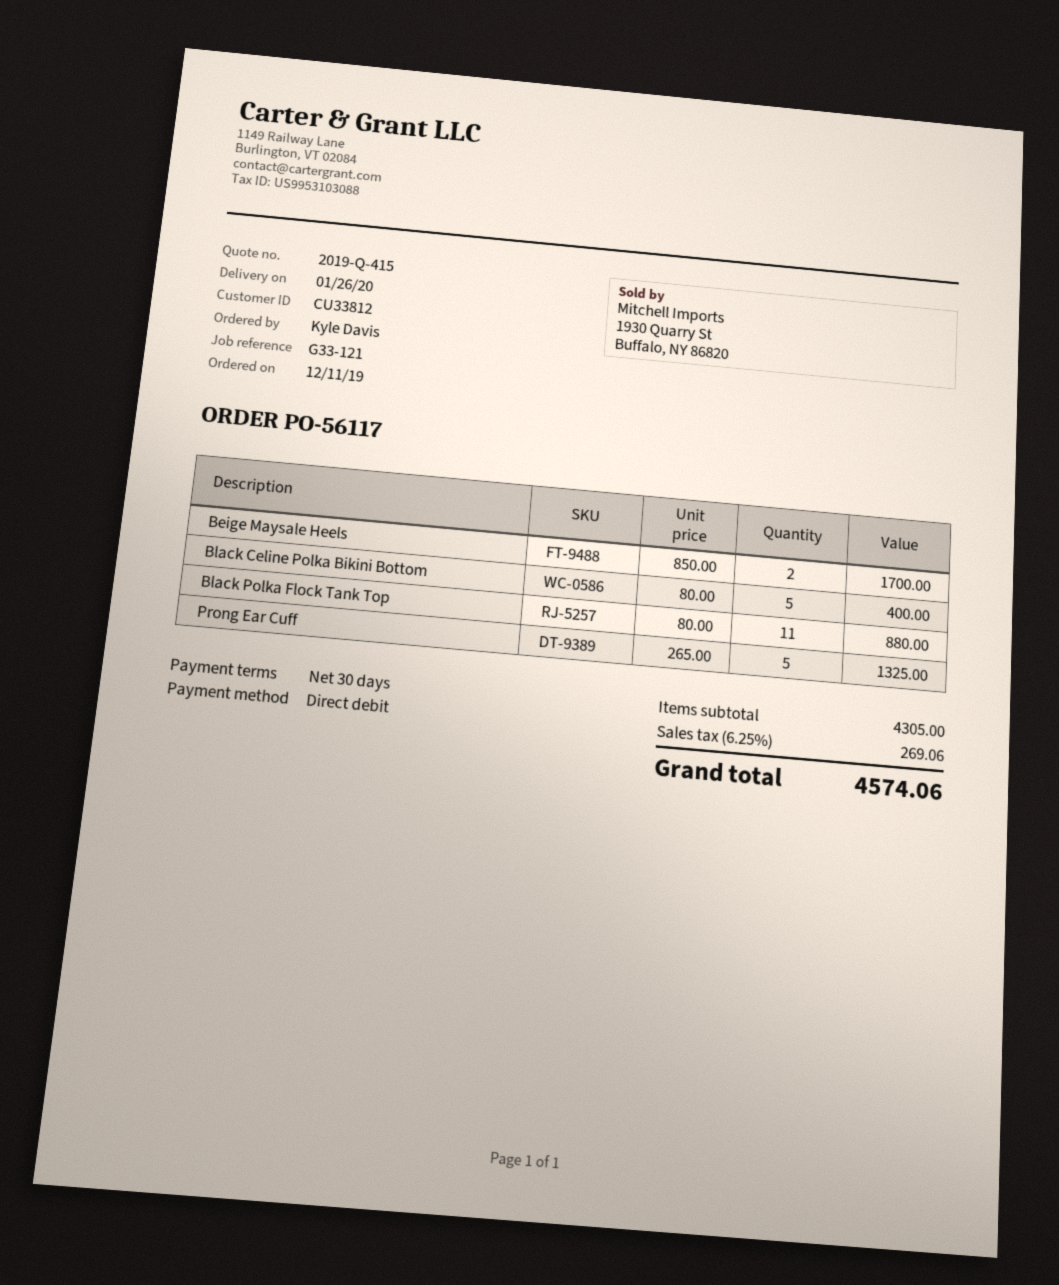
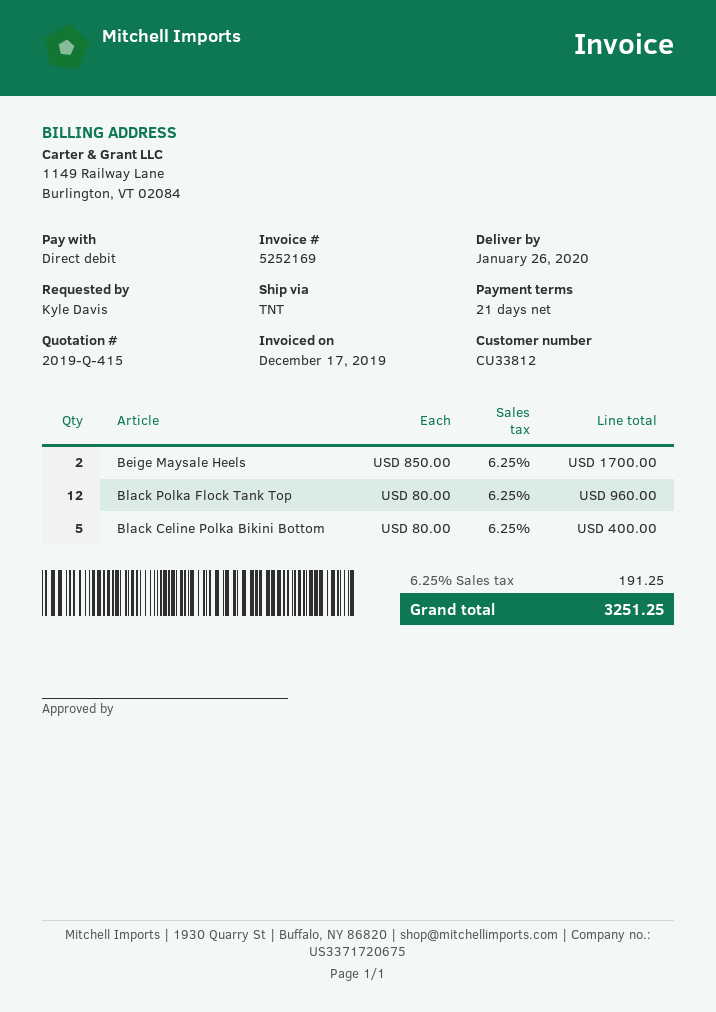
payment terms: 30 days -> 21 days
Black Polka Flock Tank Top: 11 x 80.00 = 880.00 -> 12 x 80.00 = 960.00
Prong Ear Cuff: 5 x 265.00 = 1325.00 -> none
tax: 6.25% = 269.06 -> 6.25% = 191.25
total: 4574.06 -> 3251.25

